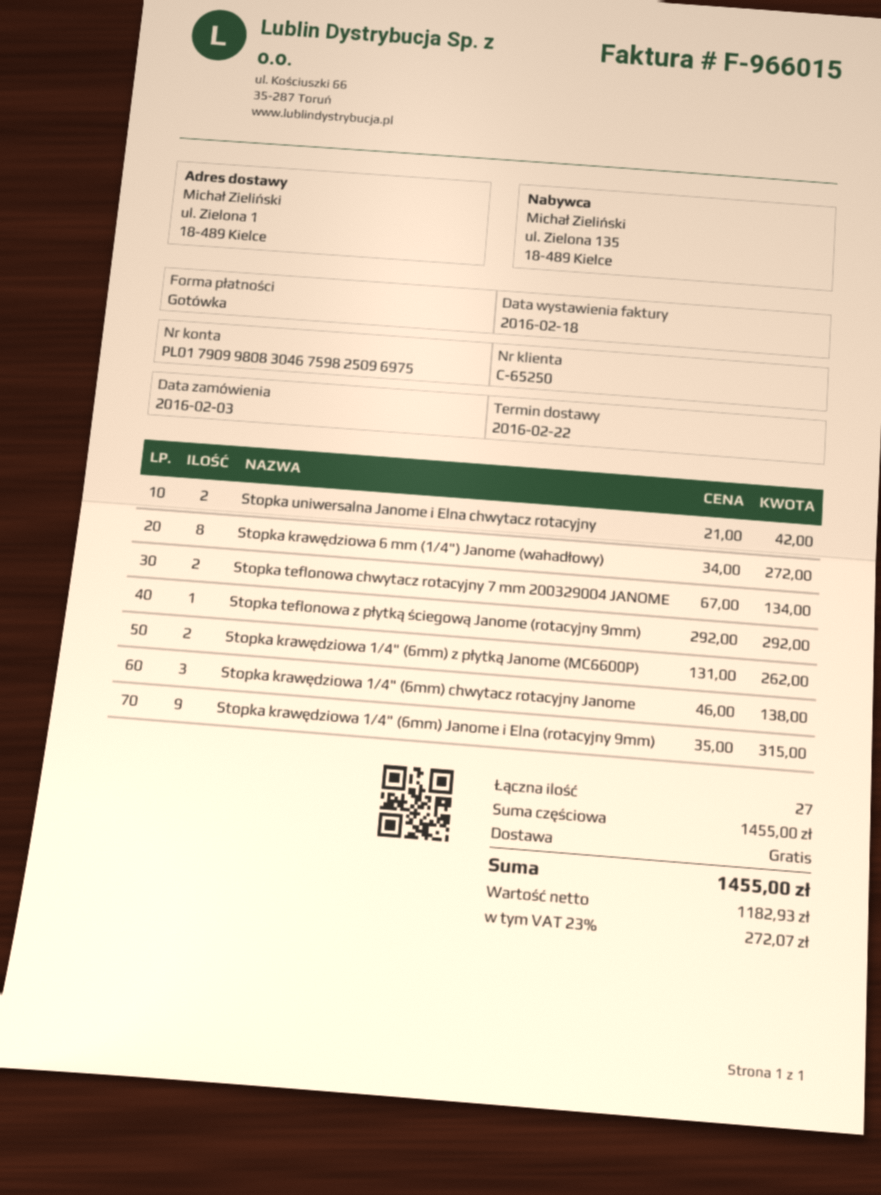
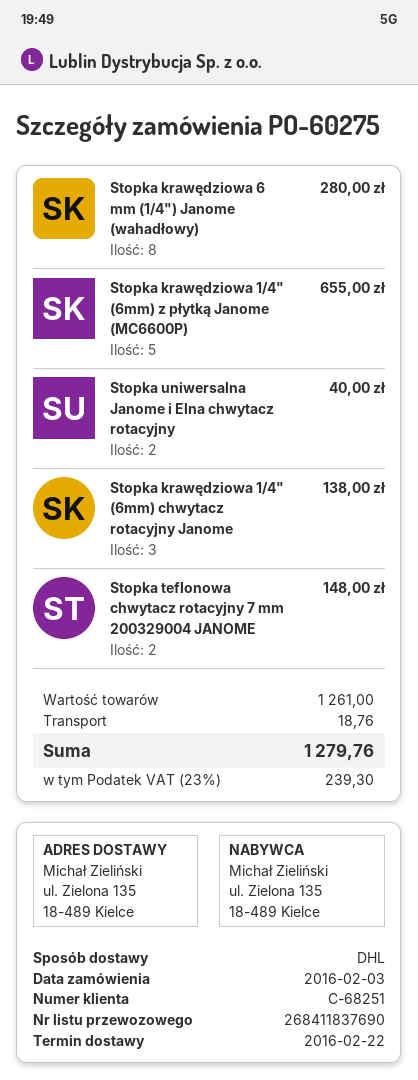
customer number: C-65250 -> C-68251
ship to: ul. Zielona 1, 18-489 Kielce -> ul. Zielona 135, 18-489 Kielce
Stopka uniwersalna Janome i Elna chwytacz rotacyjny: 2 for 42.00 -> 2 for 40.00
Stopka krawędziowa 6 mm (1/4") Janome (wahadłowy): 8 for 272.00 -> 8 for 280.00
Stopka teflonowa chwytacz rotacyjny 7 mm 200329004 JANOME: 2 for 134.00 -> 2 for 148.00
Stopka teflonowa z płytką ściegową Janome (rotacyjny 9mm): 1 for 292.00 -> none
Stopka krawędziowa 1/4" (6mm) z płytką Janome (MC6600P): 2 for 262.00 -> 5 for 655.00
Stopka krawędziowa 1/4" (6mm) Janome i Elna (rotacyjny 9mm): 9 for 315.00 -> none
subtotal: 1455.00 -> 1261.00
shipping: 0.00 -> 18.76
tax: 23% = 272.07 -> 23% = 239.30
total: 1455.00 -> 1279.76

